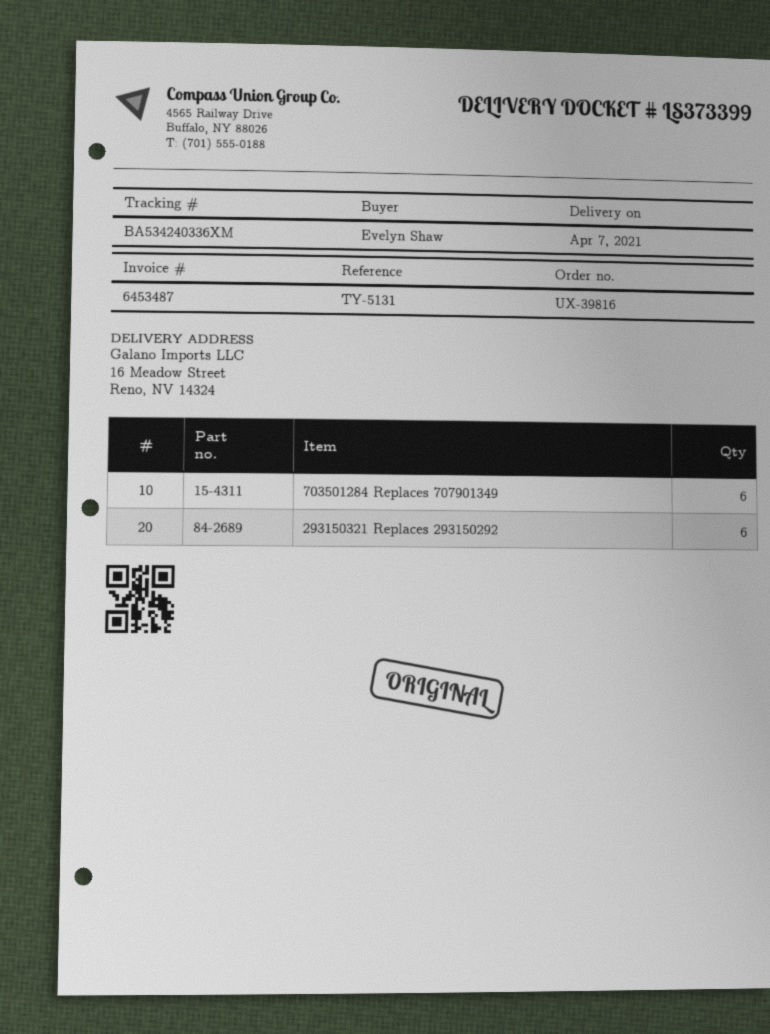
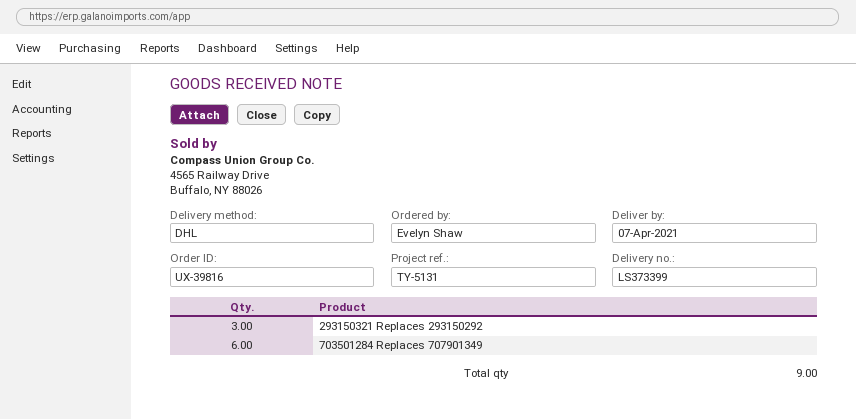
293150321 Replaces 293150292: 6 -> 3

